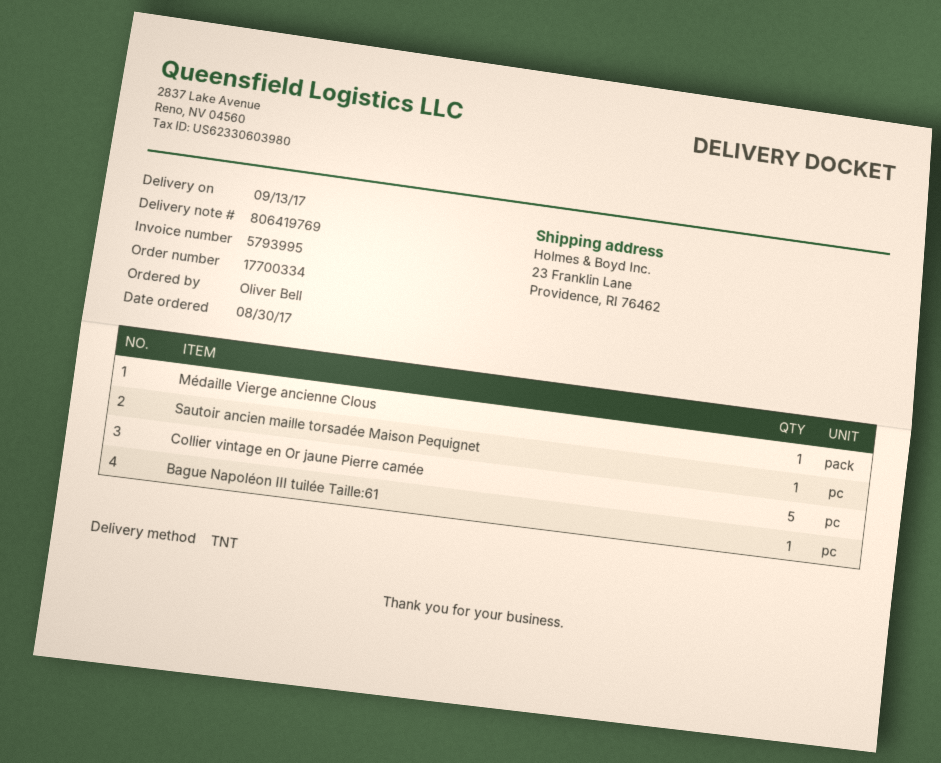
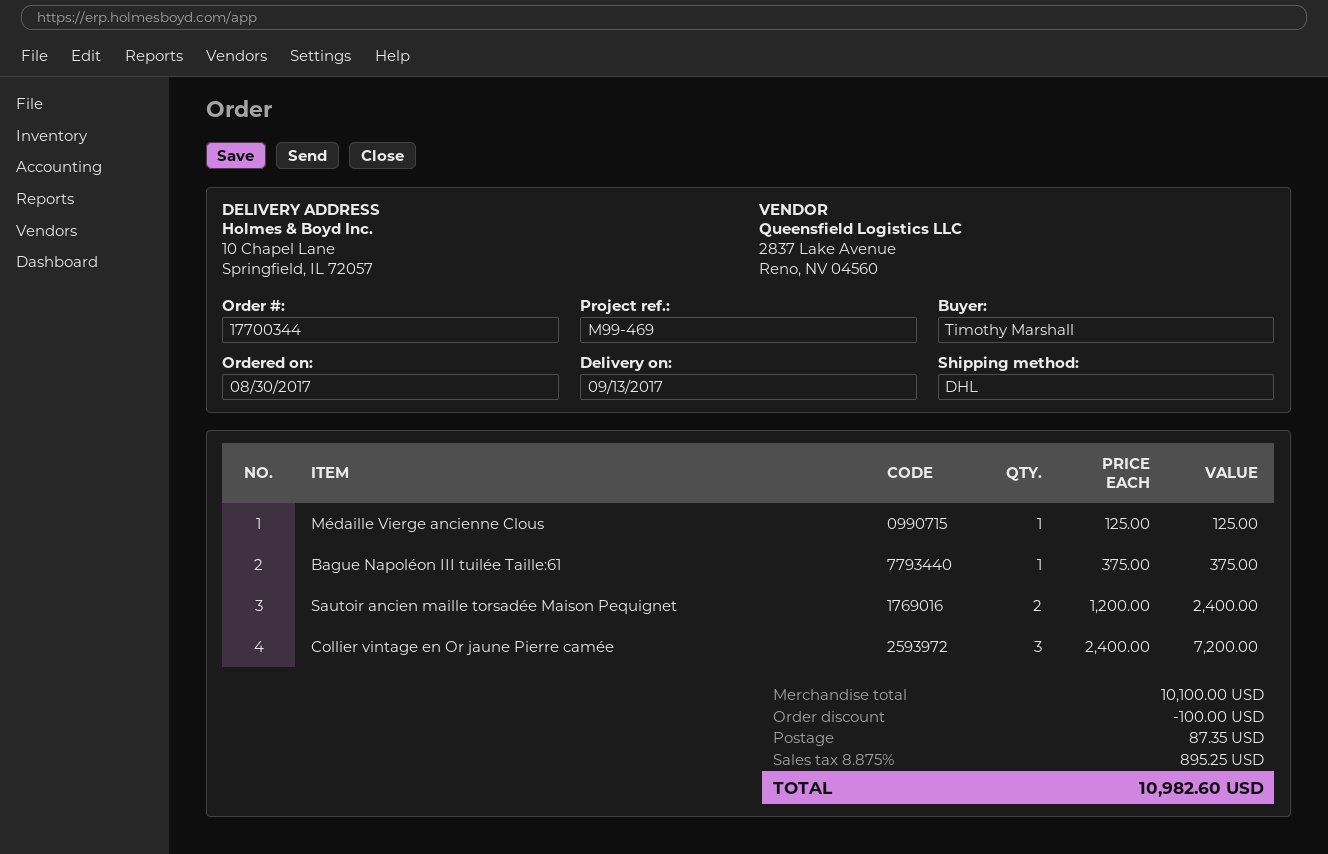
order number: 17700334 -> 17700344
ordered by: Oliver Bell -> Timothy Marshall
shipping method: TNT -> DHL
ship to: 23 Franklin Lane, Providence, RI 76462 -> 10 Chapel Lane, Springfield, IL 72057
Sautoir ancien maille torsadée Maison Pequignet: 1 -> 2
Collier vintage en Or jaune Pierre camée: 5 -> 3

